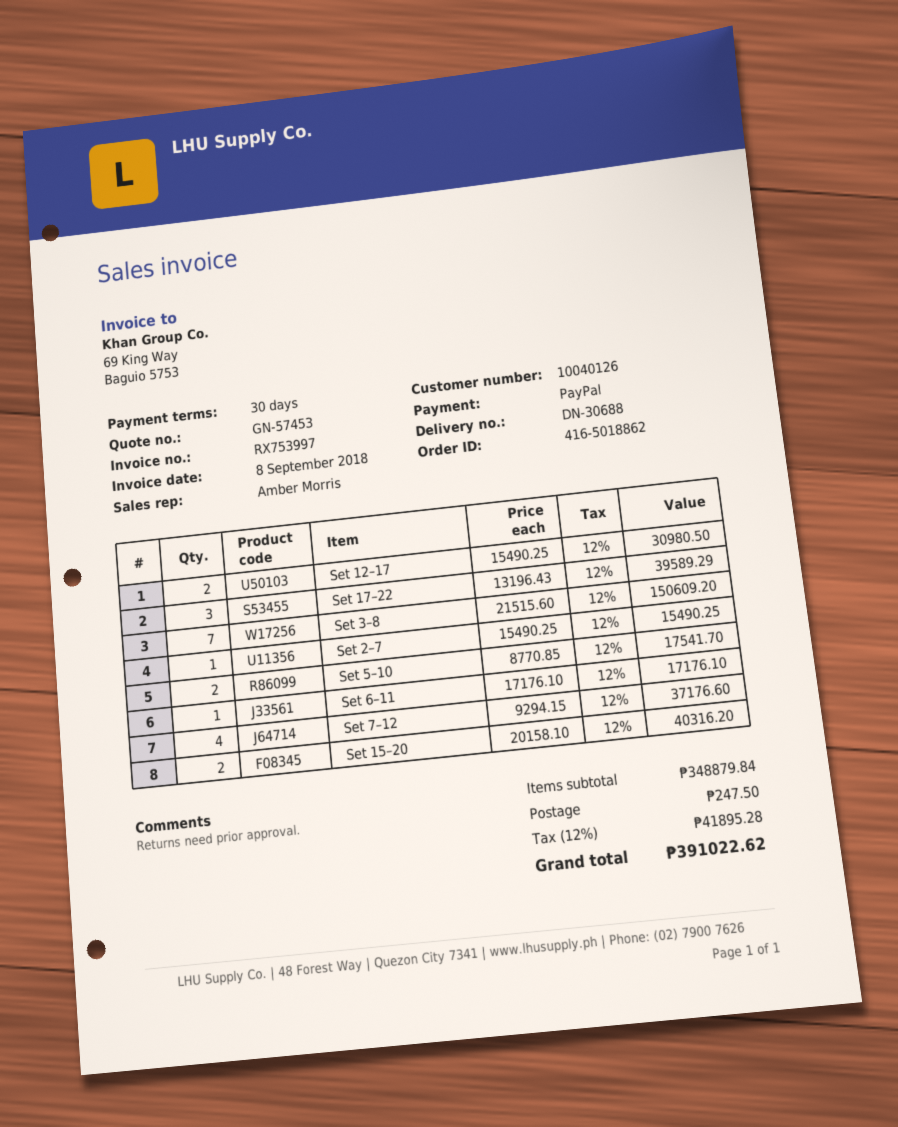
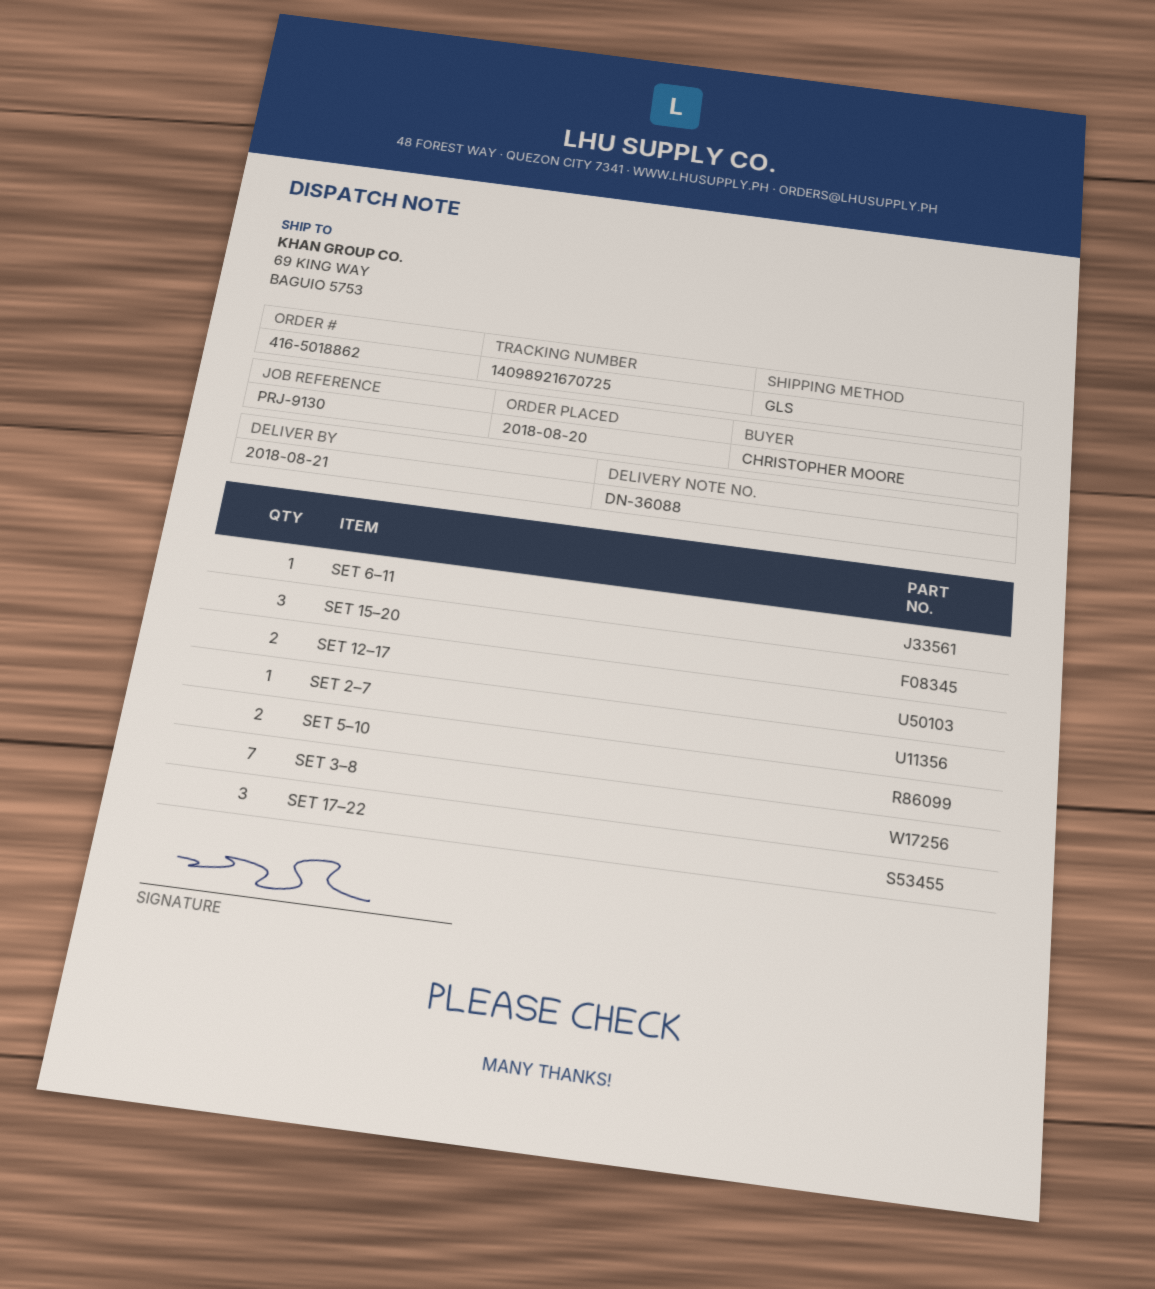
delivery note number: DN-30688 -> DN-36088
Set 7–12: 4 -> none
Set 15–20: 2 -> 3

